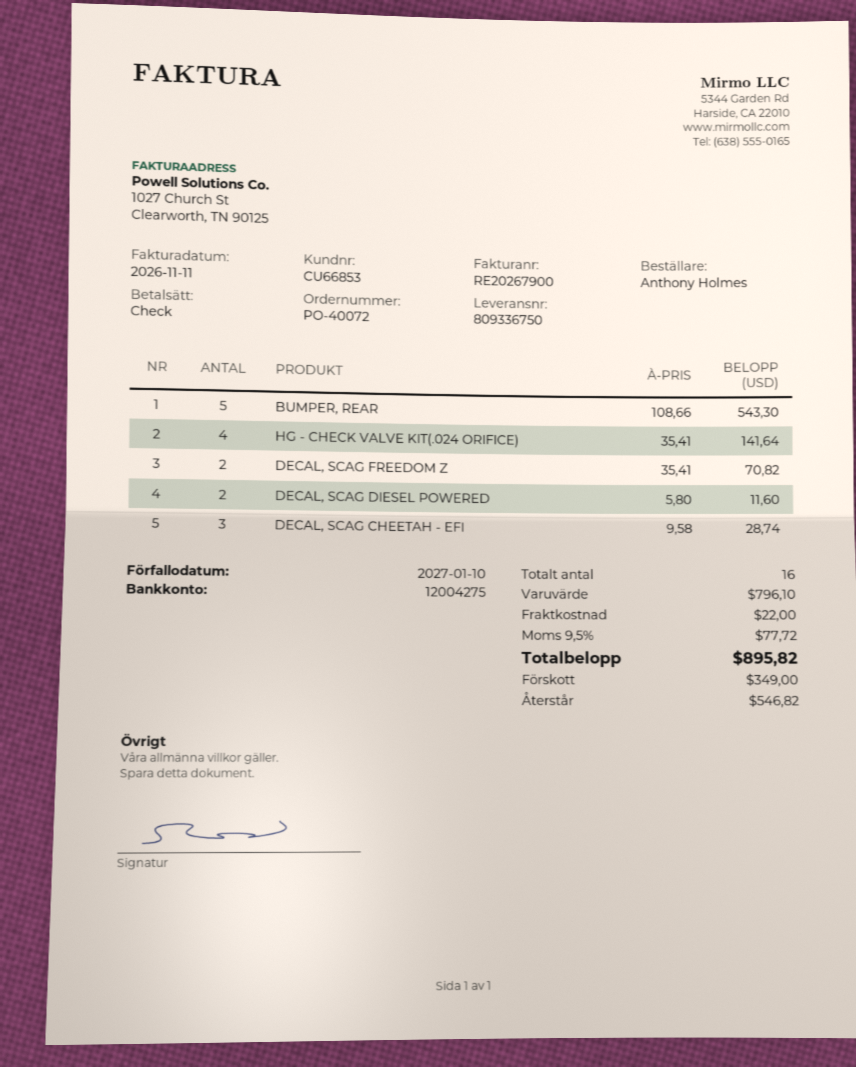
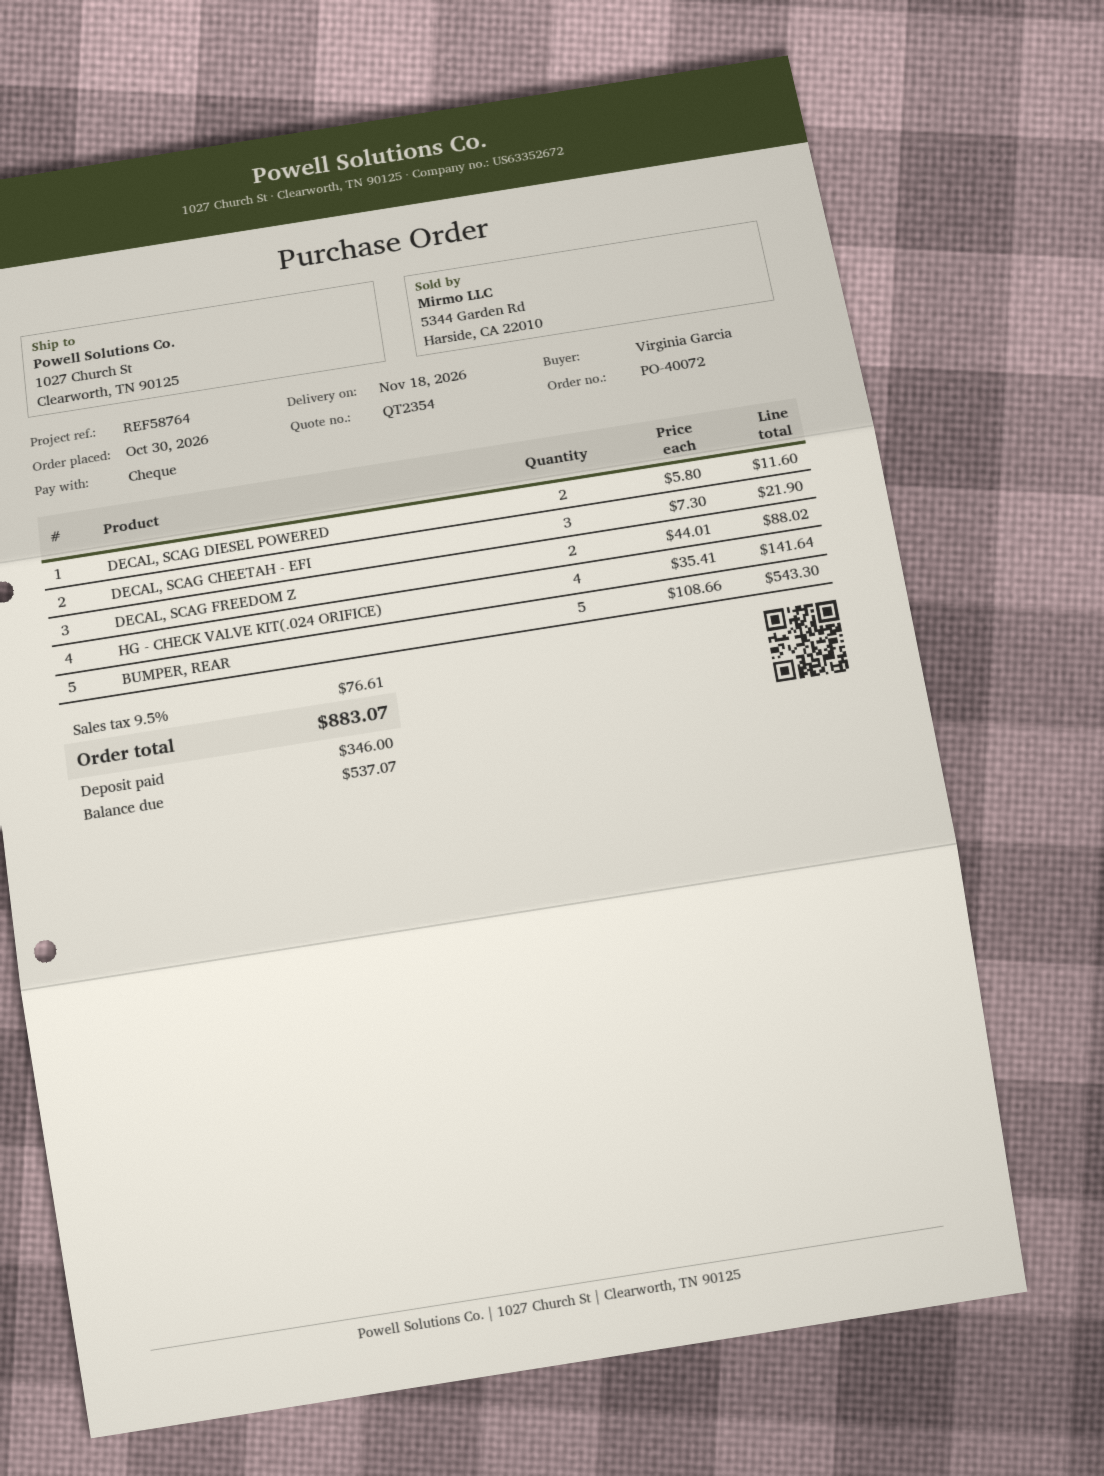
ordered by: Anthony Holmes -> Virginia Garcia
DECAL, SCAG FREEDOM Z: 2 x 35.41 = 70.82 -> 2 x 44.01 = 88.02
DECAL, SCAG CHEETAH - EFI: 3 x 9.58 = 28.74 -> 3 x 7.30 = 21.90
shipping: 22.00 -> none
tax: 9.5% = 77.72 -> 9.5% = 76.61
total: 895.82 -> 883.07
deposit: 349.00 -> 346.00
balance: 546.82 -> 537.07

